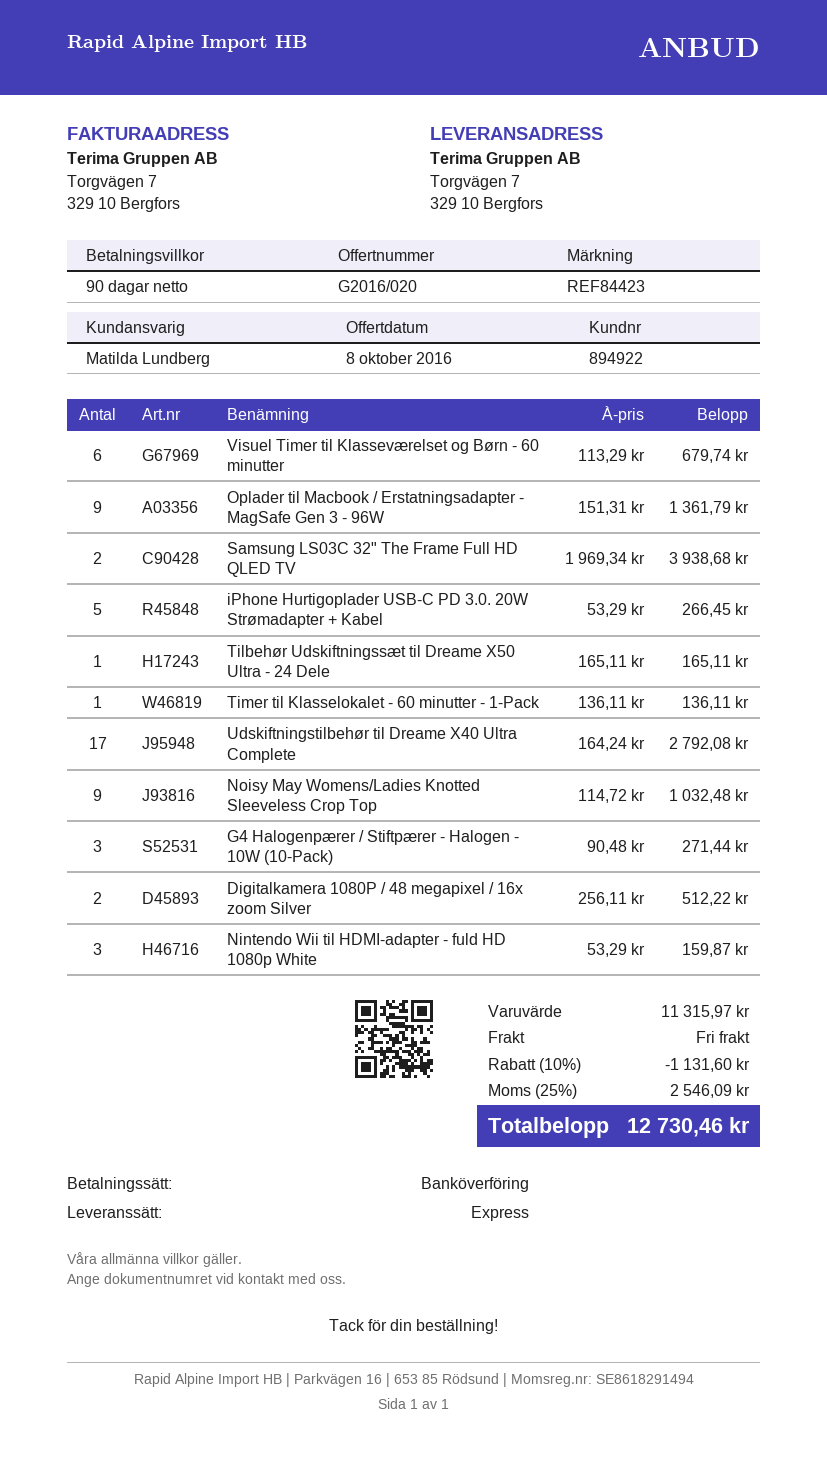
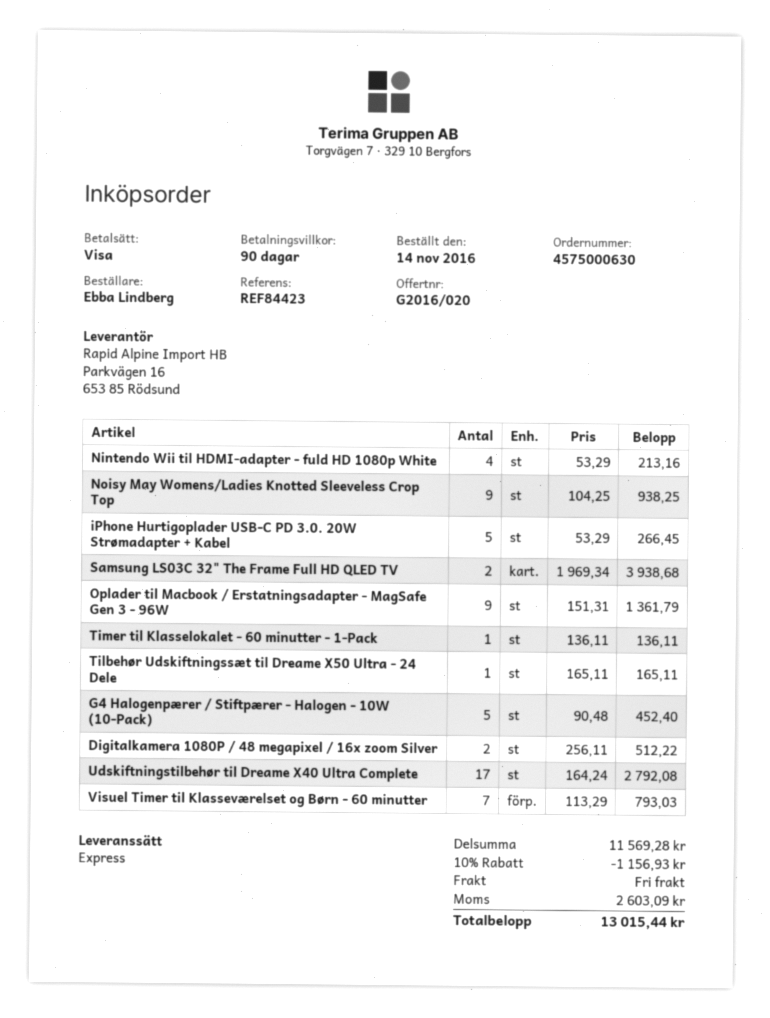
payment method: bank transfer -> Visa
Visuel Timer til Klasseværelset og Børn - 60 minutter: 6 x 113.29 = 679.74 -> 7 x 113.29 = 793.03
Noisy May Womens/Ladies Knotted Sleeveless Crop Top: 9 x 114.72 = 1032.48 -> 9 x 104.25 = 938.25
G4 Halogenpærer / Stiftpærer - Halogen - 10W (10-Pack): 3 x 90.48 = 271.44 -> 5 x 90.48 = 452.40
Nintendo Wii til HDMI-adapter - fuld HD 1080p White: 3 x 53.29 = 159.87 -> 4 x 53.29 = 213.16
subtotal: 11315.97 -> 11569.28
discount: 10% = 1131.60 -> 10% = 1156.93
tax: 2546.09 -> 2603.09
total: 12730.46 -> 13015.44

